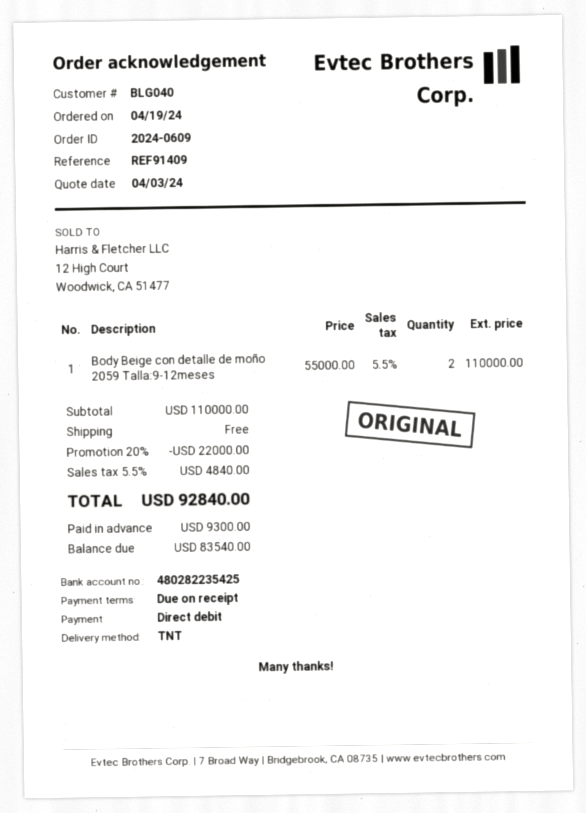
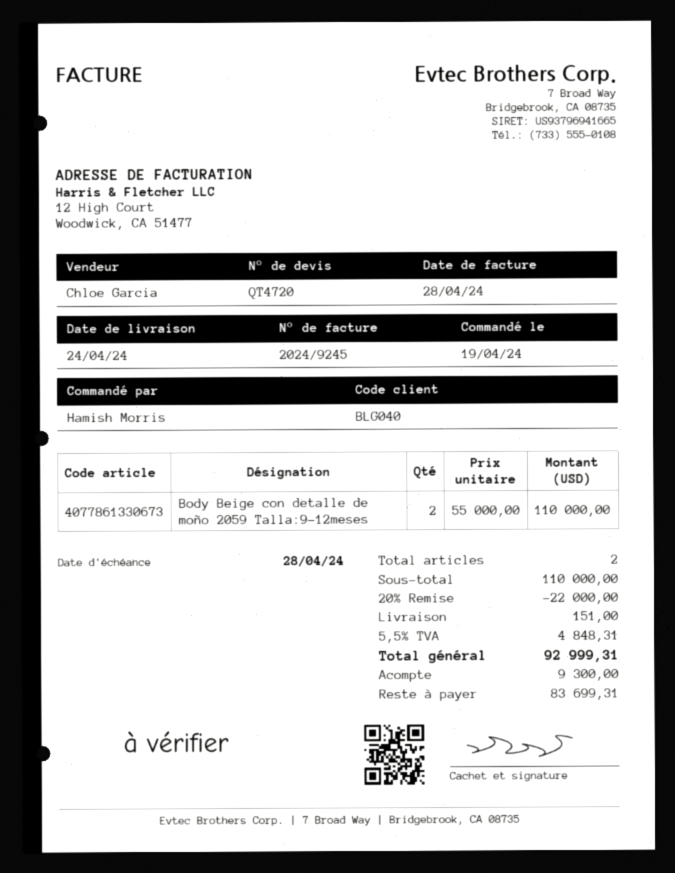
shipping: 0.00 -> 151.00
tax: 5.5% = 4840.00 -> 5.5% = 4848.31
total: 92840.00 -> 92999.31
balance: 83540.00 -> 83699.31

